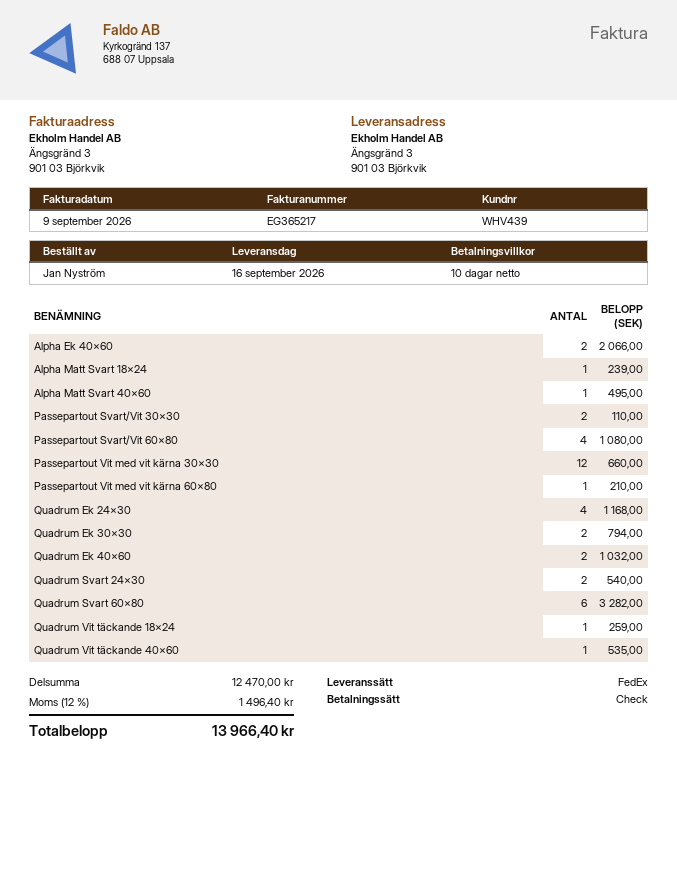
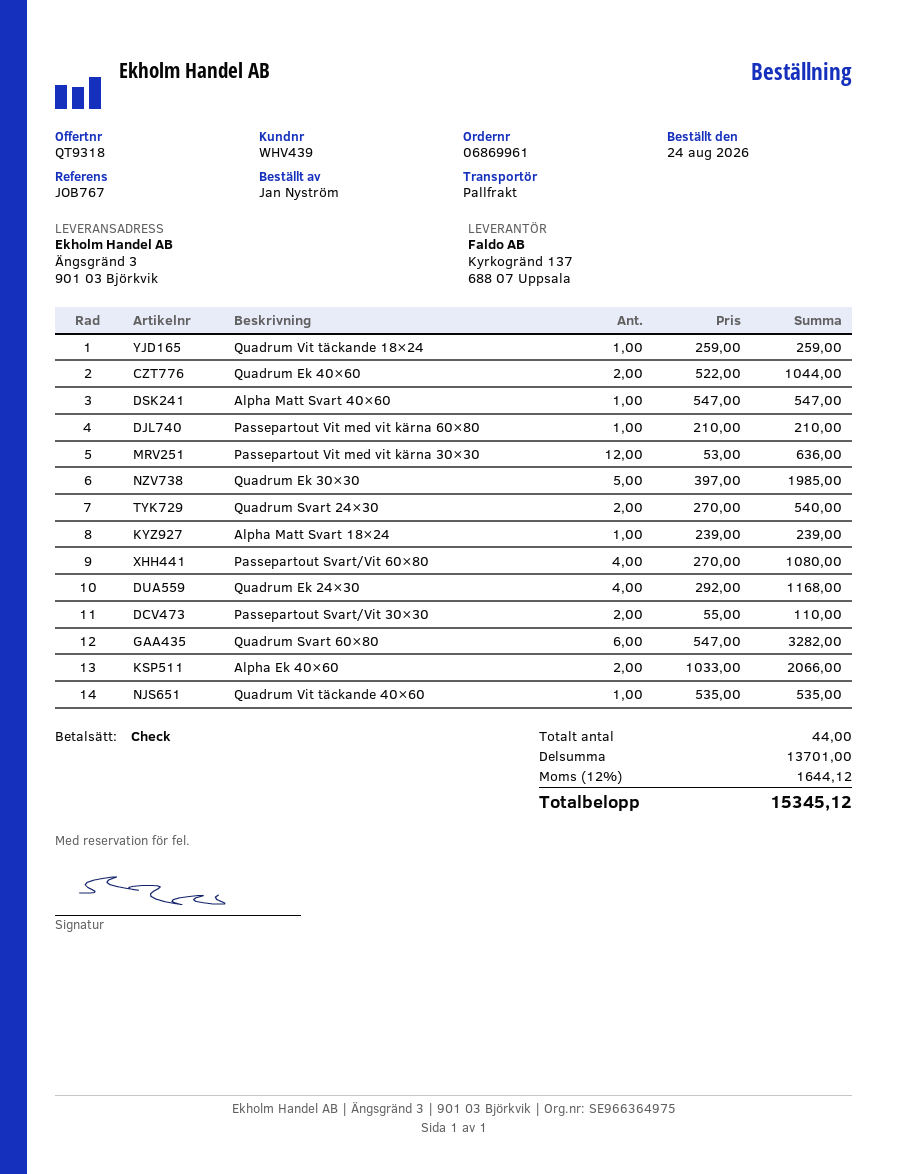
shipping method: FedEx -> pallet freight
Alpha Matt Svart 40×60: 1 for 495.00 -> 1 for 547.00
Passepartout Vit med vit kärna 30×30: 12 for 660.00 -> 12 for 636.00
Quadrum Ek 30×30: 2 for 794.00 -> 5 for 1985.00
Quadrum Ek 40×60: 2 for 1032.00 -> 2 for 1044.00
subtotal: 12470.00 -> 13701.00
tax: 12% = 1496.40 -> 12% = 1644.12
total: 13966.40 -> 15345.12

